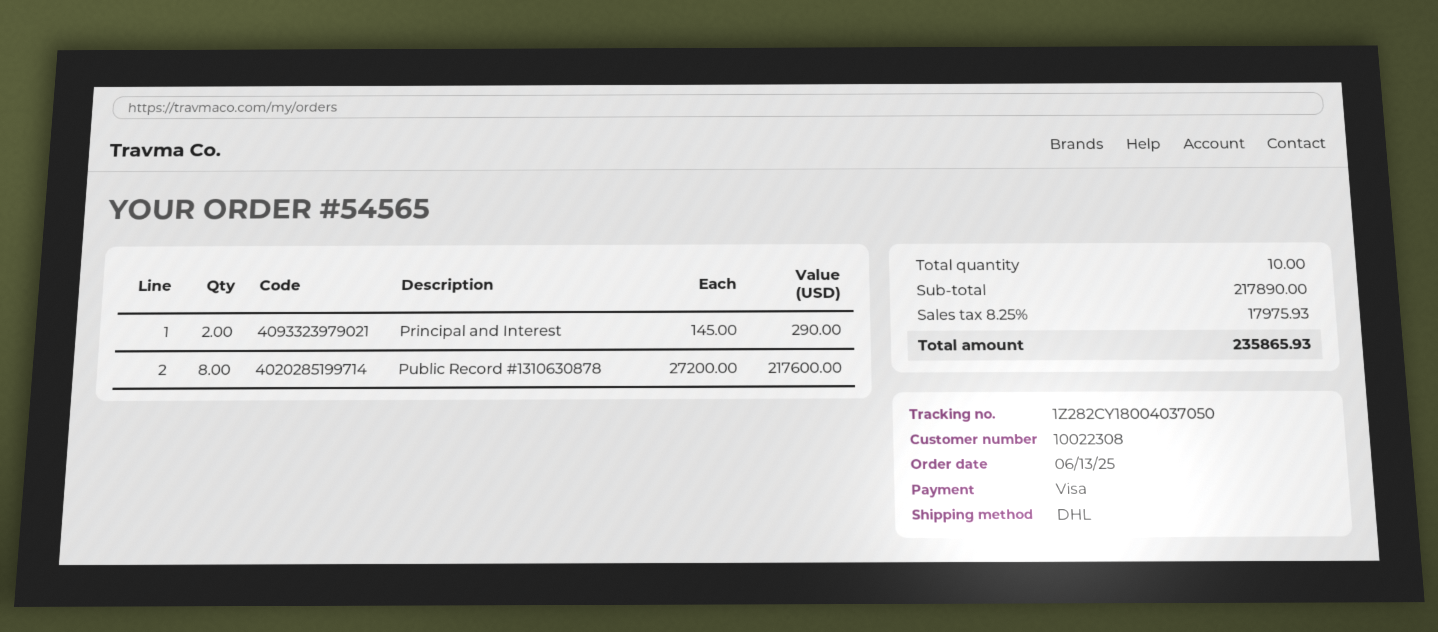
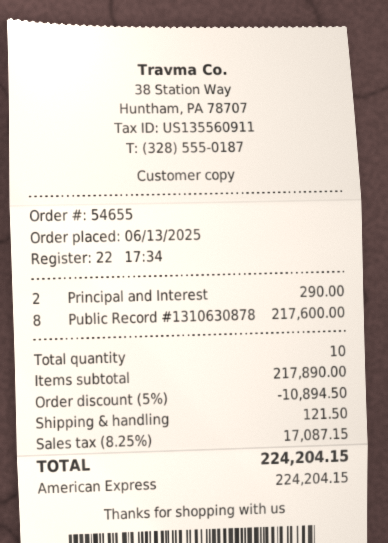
order number: 54565 -> 54655
payment method: Visa -> American Express
discount: none -> 5% = 10894.50
shipping: none -> 121.50
tax: 8.25% = 17975.93 -> 8.25% = 17087.15
total: 235865.93 -> 224204.15

